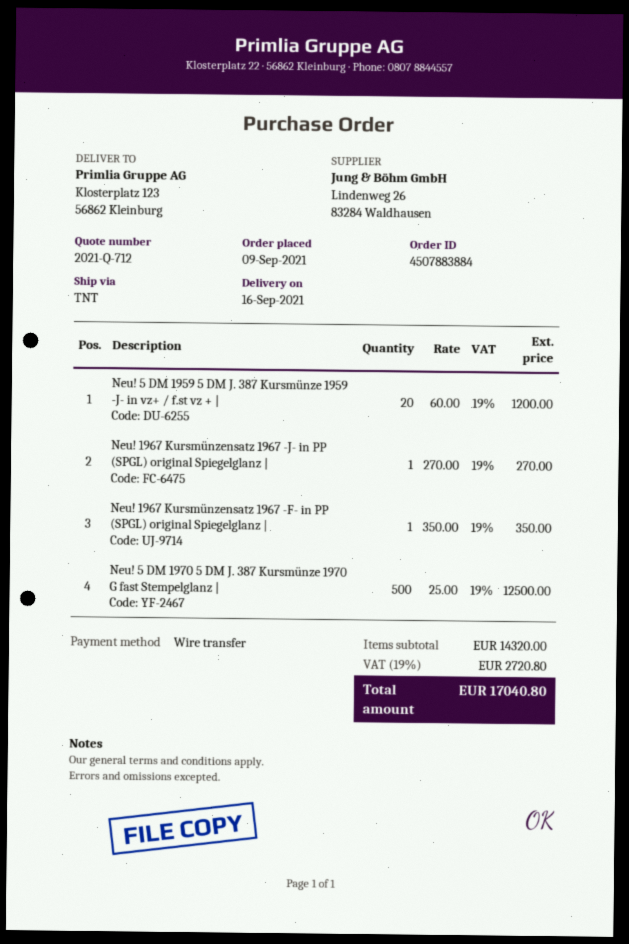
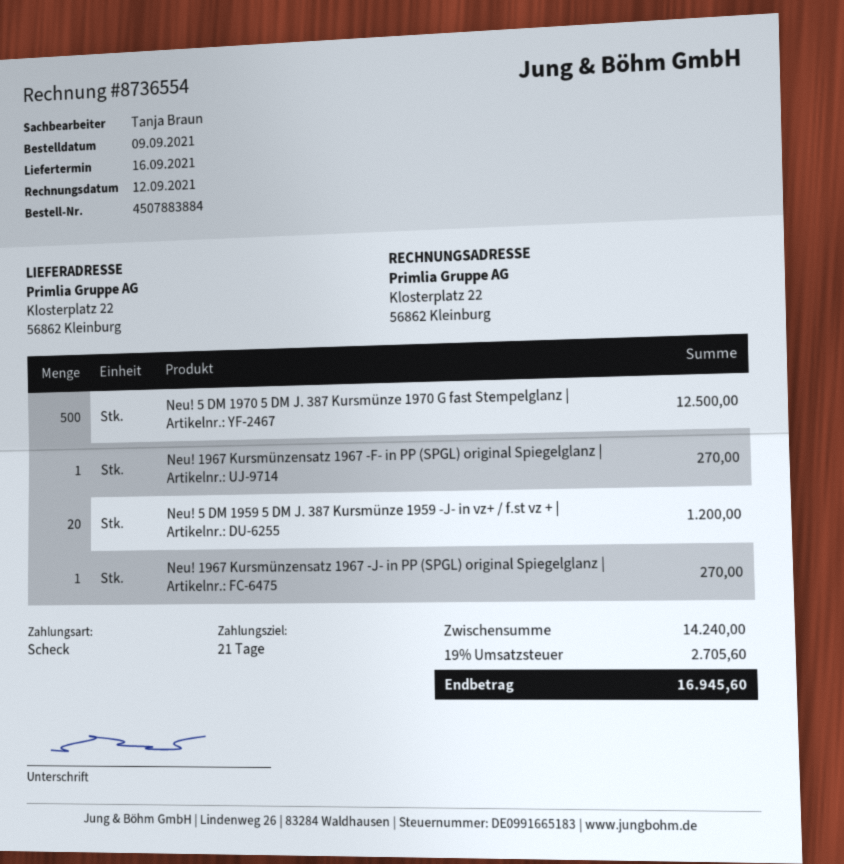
payment method: bank transfer -> cheque
ship to: Klosterplatz 123, 56862 Kleinburg -> Klosterplatz 22, 56862 Kleinburg
Neu! 1967 Kursmünzensatz 1967 -F- in PP (SPGL) original Spiegelglanz |: 1 for 350.00 -> 1 for 270.00
subtotal: 14320.00 -> 14240.00
tax: 19% = 2720.80 -> 19% = 2705.60
total: 17040.80 -> 16945.60

